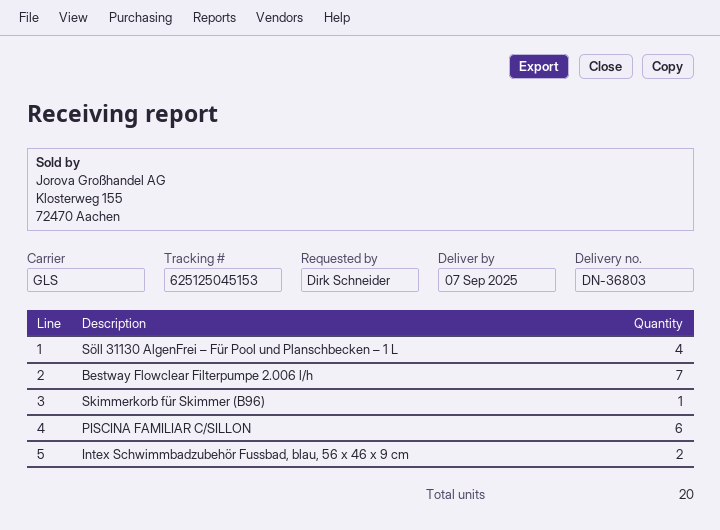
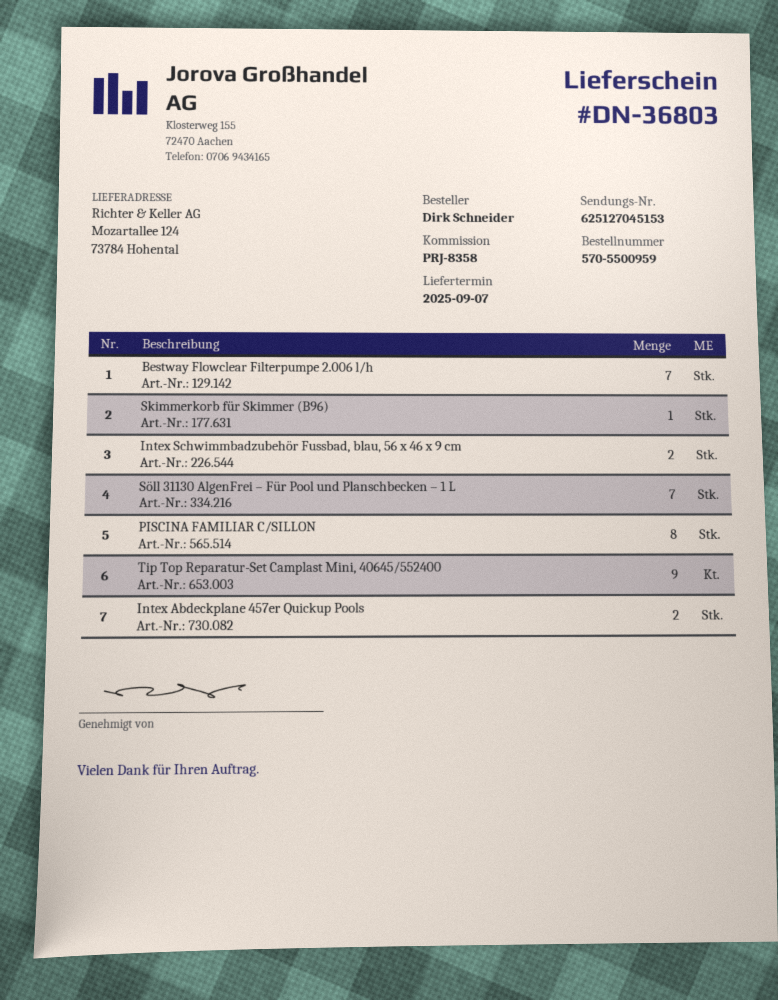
tracking number: 625125045153 -> 625127045153
Söll 31130 AlgenFrei – Für Pool und Planschbecken – 1 L: 4 -> 7
PISCINA FAMILIAR C/SILLON: 6 -> 8
Tip Top Reparatur-Set Camplast Mini, 40645/552400: none -> 9
Intex Abdeckplane 457er Quickup Pools: none -> 2

